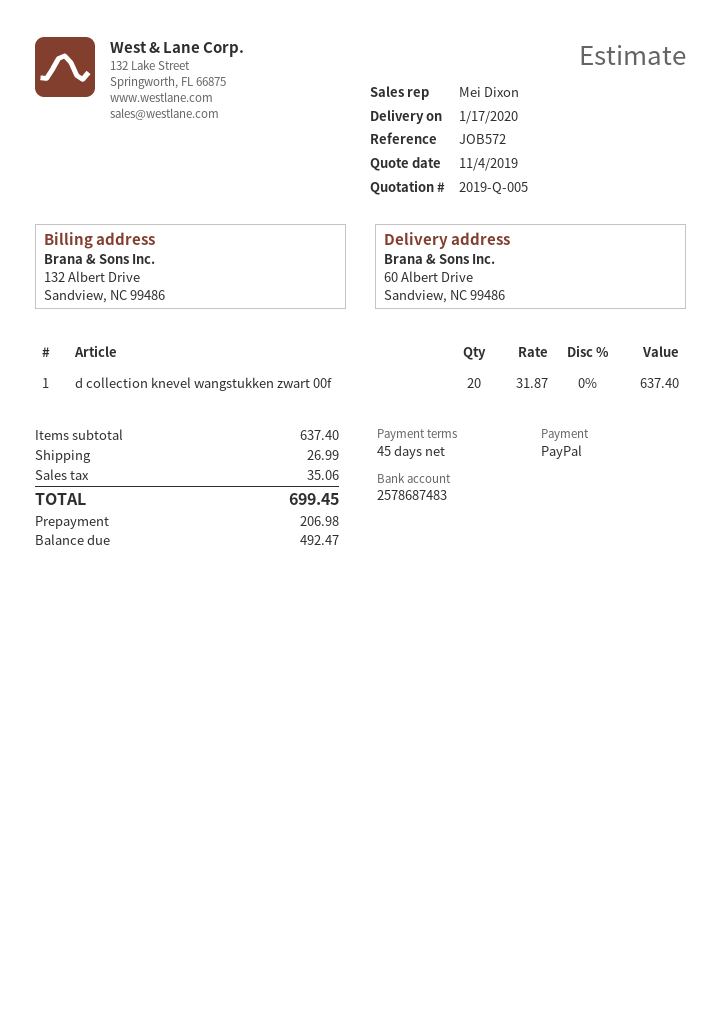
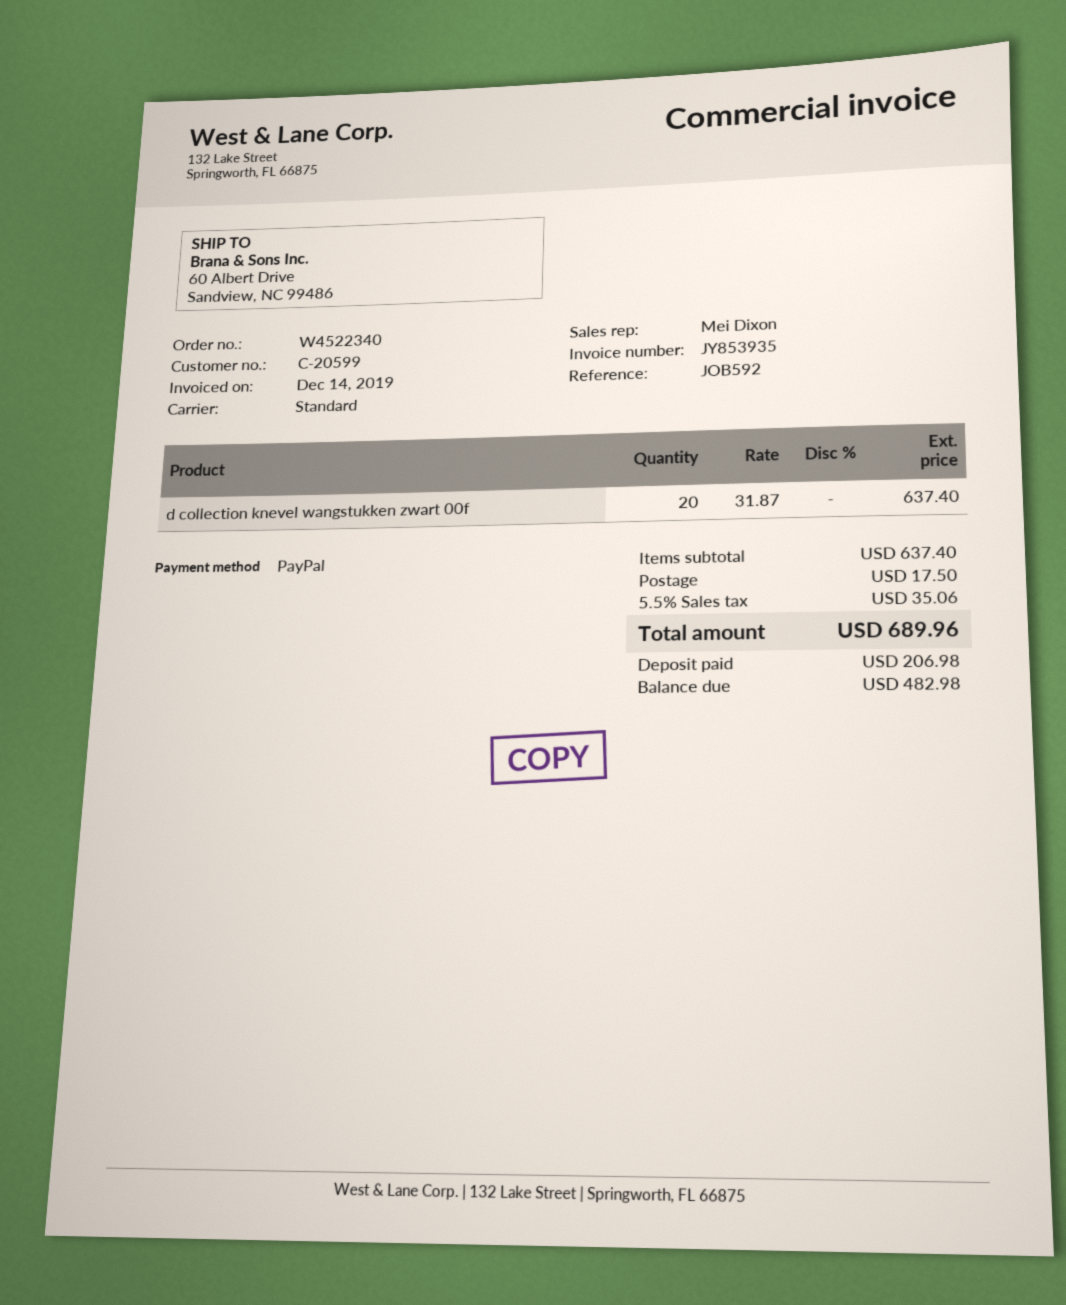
reference: JOB572 -> JOB592
shipping: 26.99 -> 17.50
total: 699.45 -> 689.96
balance: 492.47 -> 482.98

